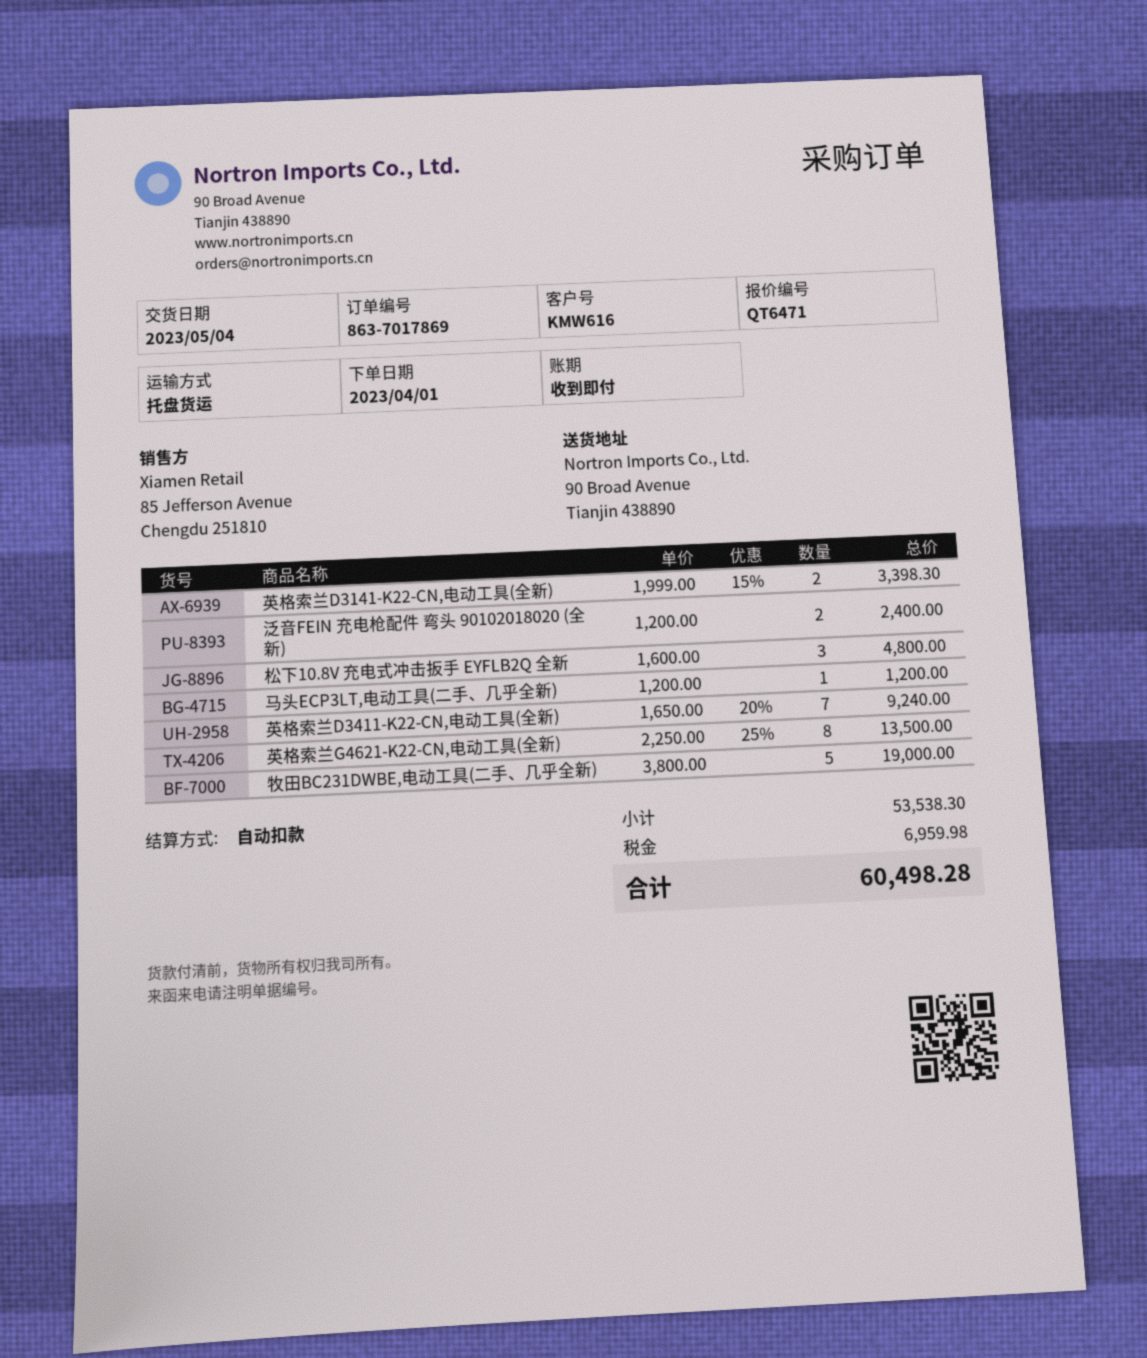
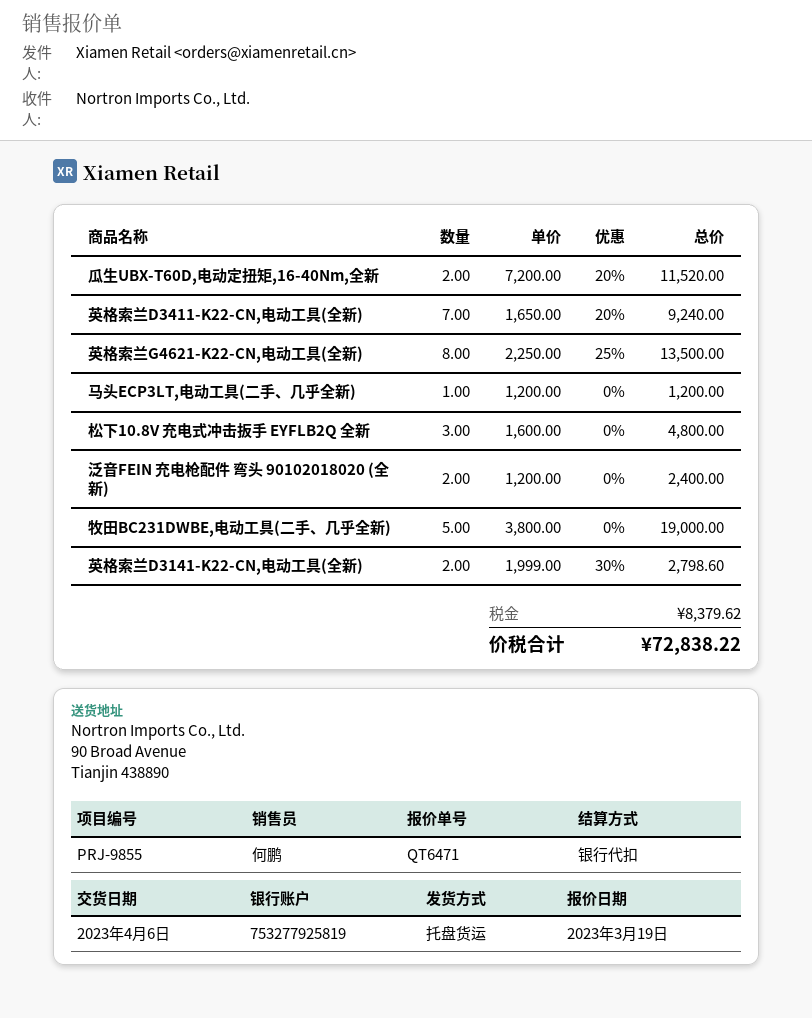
delivery date: 2023-05-04 -> 2023-04-06
英格索兰D3141-K22-CN,电动工具(全新): 2 x 1999.00 - 15% = 3398.30 -> 2 x 1999.00 - 30% = 2798.60
瓜生UBX-T60D,电动定扭矩,16-40Nm,全新: none -> 2 x 7200.00 - 20% = 11520.00
tax: 6959.98 -> 8379.62
total: 60498.28 -> 72838.22

